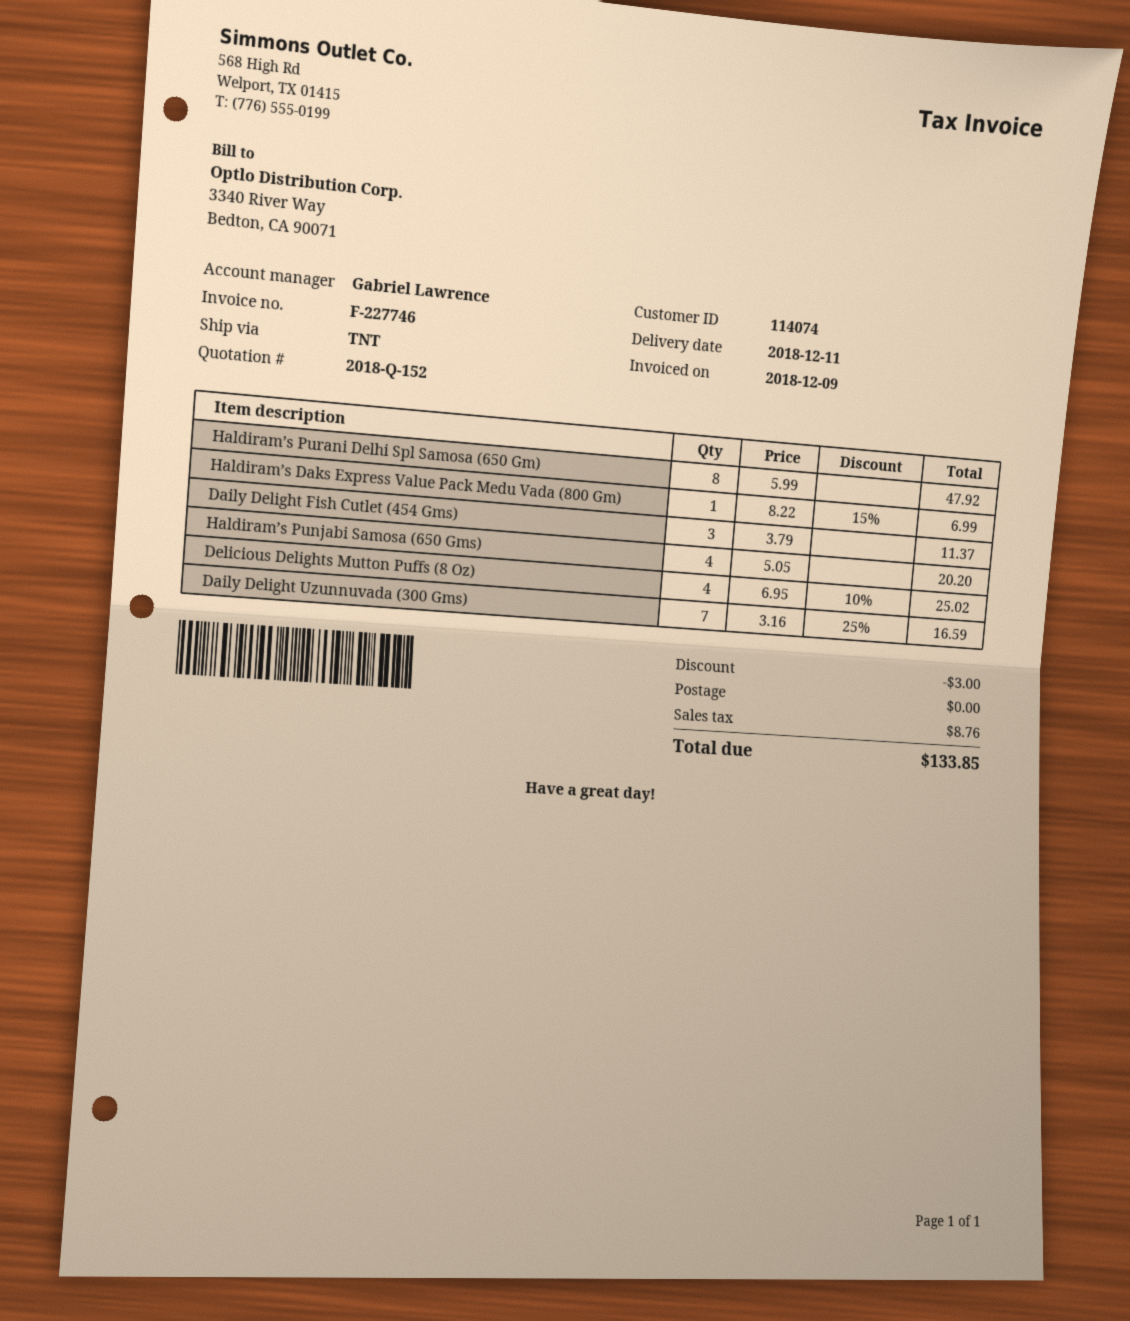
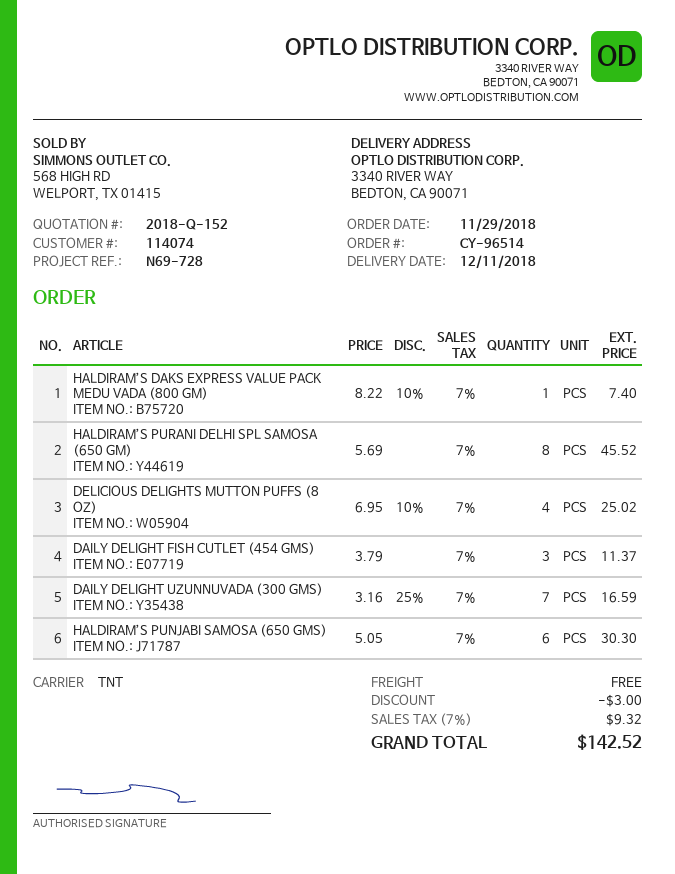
Haldiram’s Purani Delhi Spl Samosa (650 Gm): 8 x 5.99 = 47.92 -> 8 x 5.69 = 45.52
Haldiram’s Daks Express Value Pack Medu Vada (800 Gm): 1 x 8.22 - 15% = 6.99 -> 1 x 8.22 - 10% = 7.40
Haldiram’s Punjabi Samosa (650 Gms): 4 x 5.05 = 20.20 -> 6 x 5.05 = 30.30
tax: 8.76 -> 9.32
total: 133.85 -> 142.52

